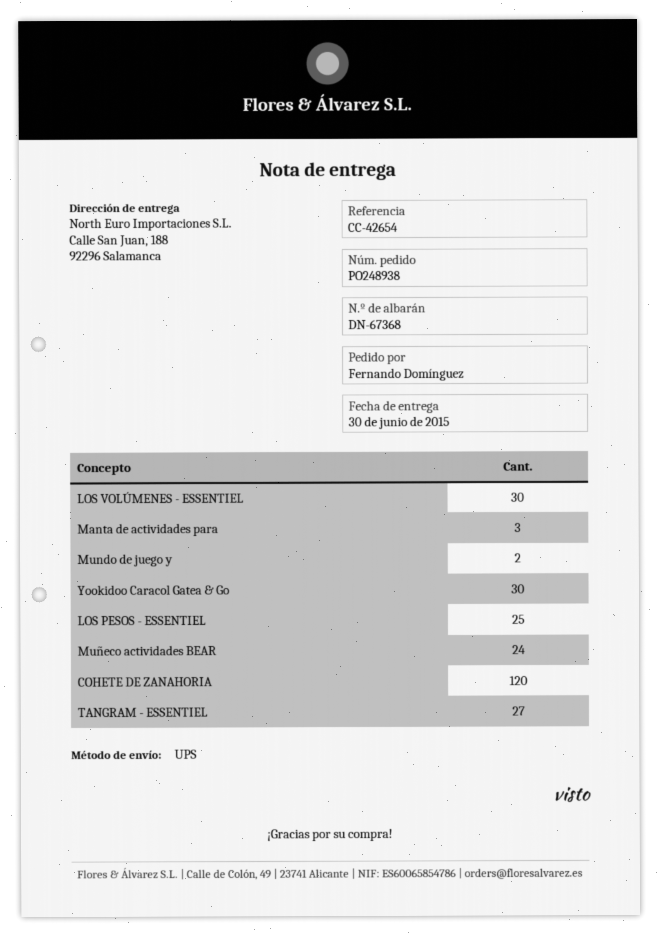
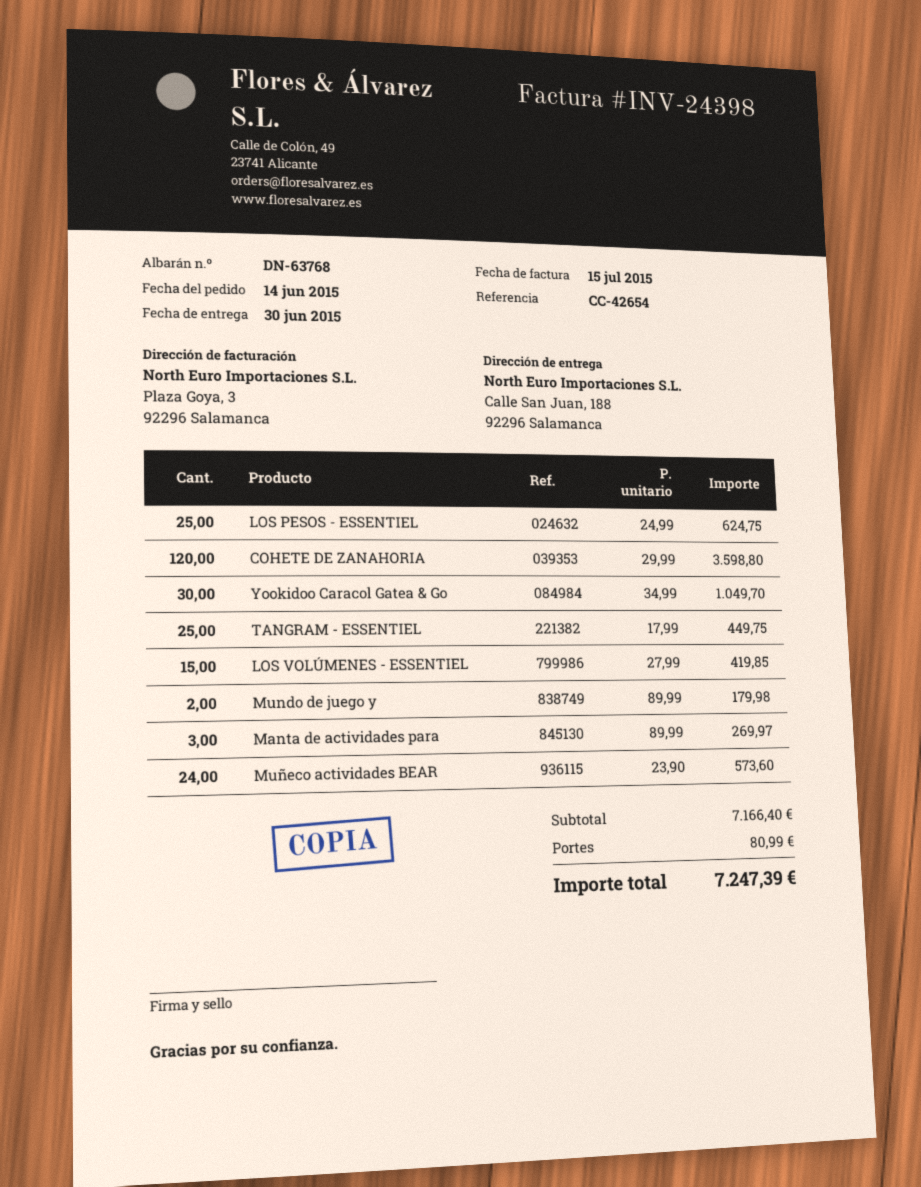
delivery note number: DN-67368 -> DN-63768
LOS VOLÚMENES - ESSENTIEL: 30 -> 15
TANGRAM - ESSENTIEL: 27 -> 25

